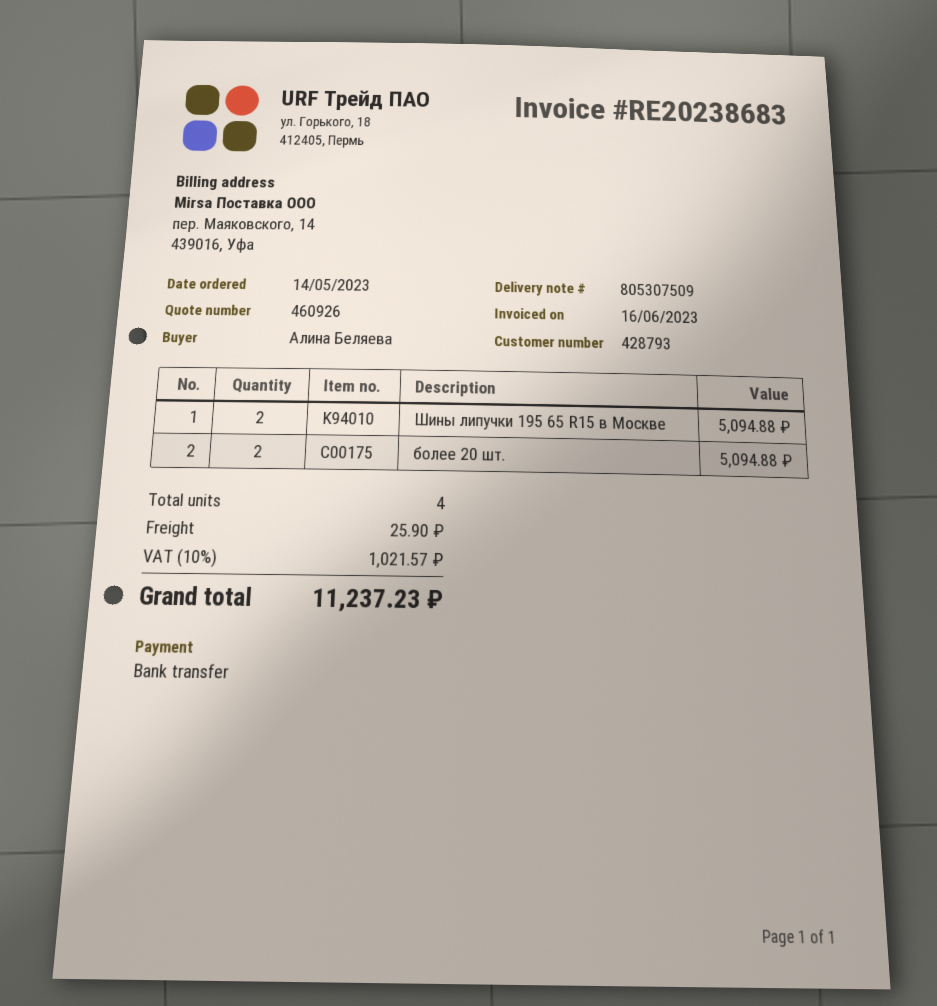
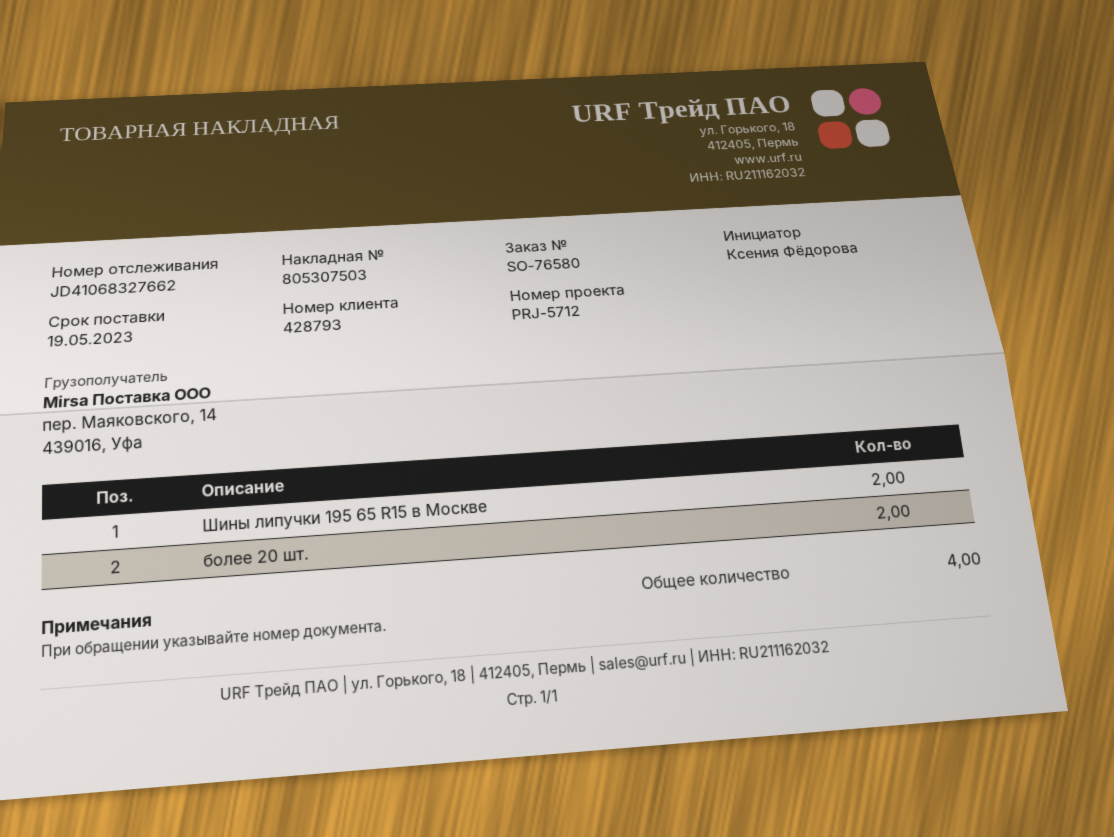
delivery note number: 805307509 -> 805307503
ordered by: Алина Беляева -> Ксения Фёдорова

